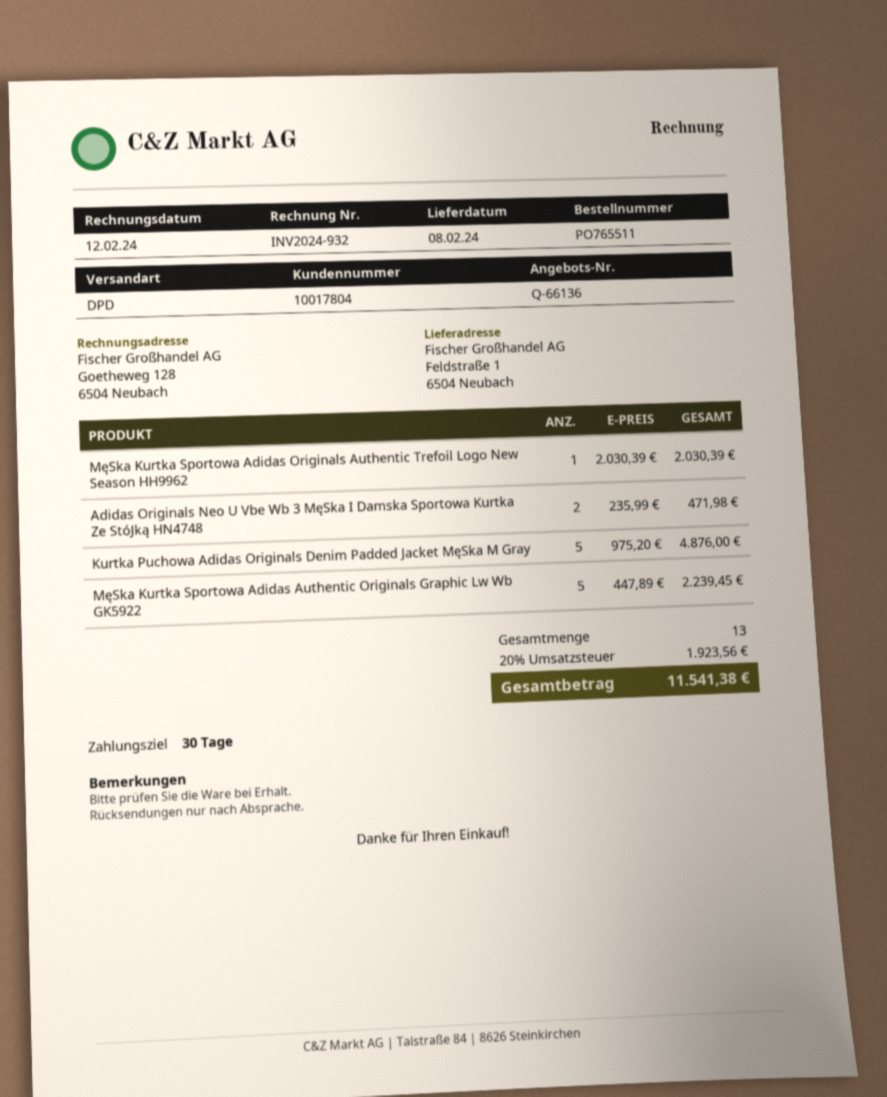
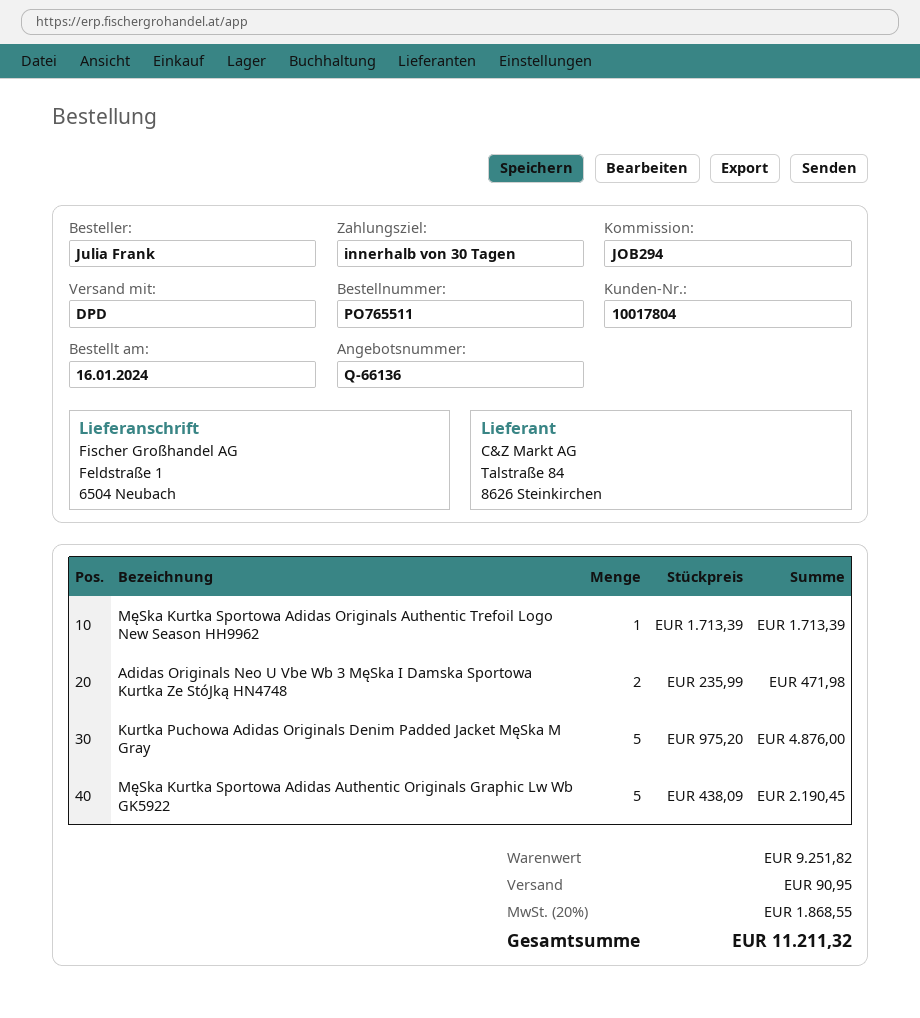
MęSka Kurtka Sportowa Adidas Originals Authentic Trefoil Logo New Season HH9962: 1 x 2030.39 = 2030.39 -> 1 x 1713.39 = 1713.39
MęSka Kurtka Sportowa Adidas Authentic Originals Graphic Lw Wb GK5922: 5 x 447.89 = 2239.45 -> 5 x 438.09 = 2190.45
shipping: none -> 90.95
tax: 20% = 1923.56 -> 20% = 1868.55
total: 11541.38 -> 11211.32

